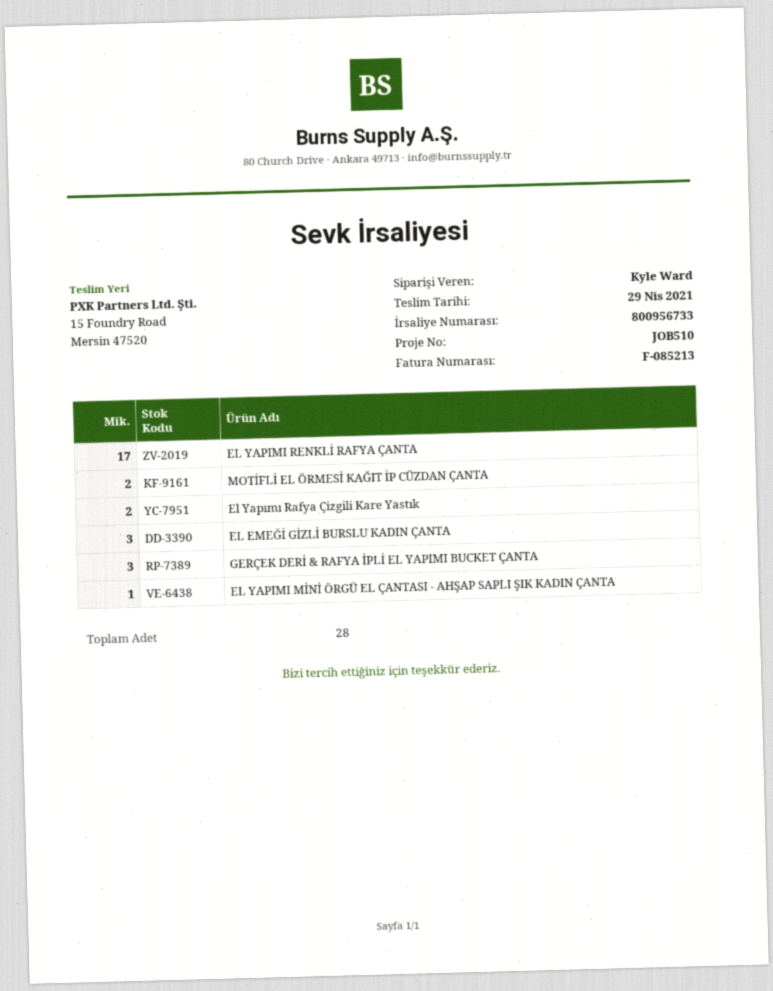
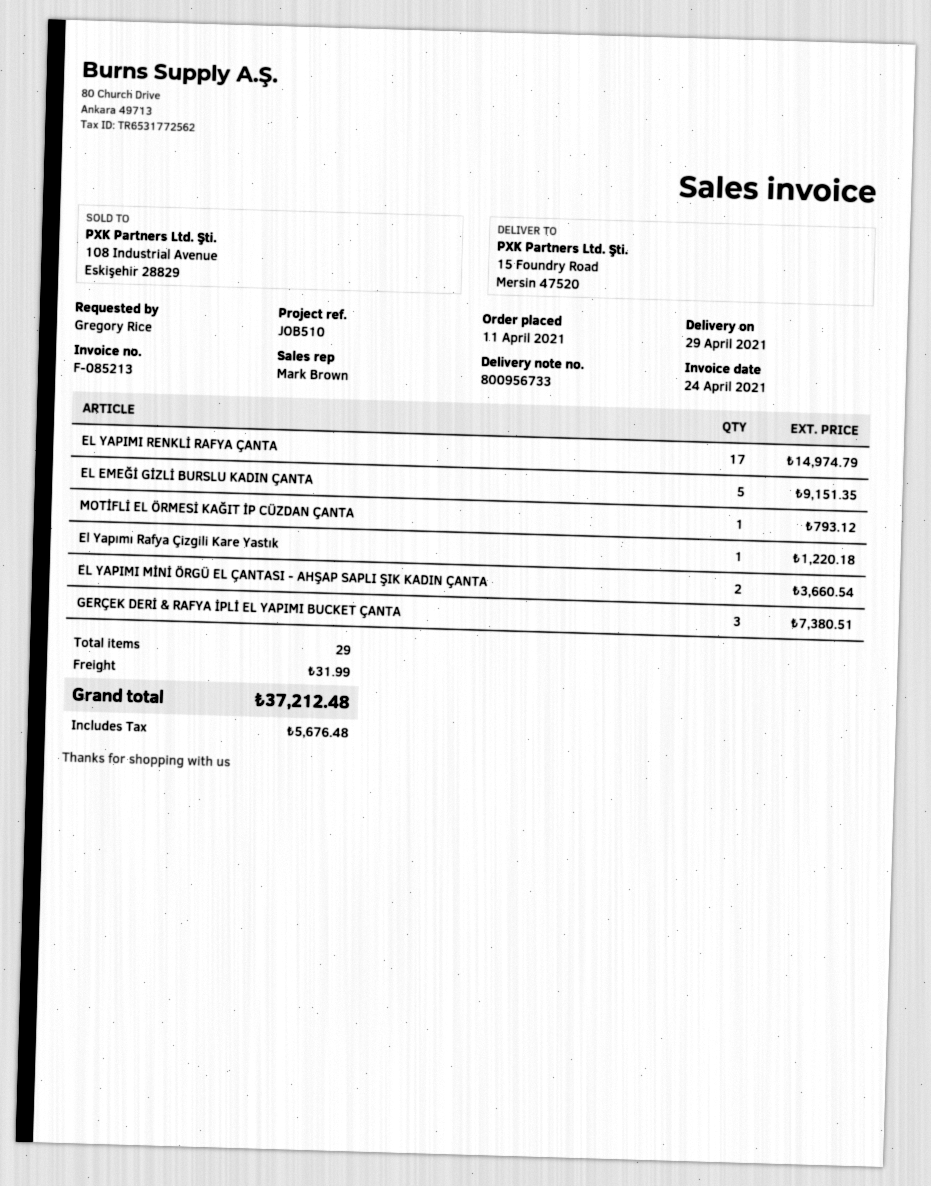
ordered by: Kyle Ward -> Gregory Rice
MOTİFLİ EL ÖRMESİ KAĞIT İP CÜZDAN ÇANTA: 2 -> 1
El Yapımı Rafya Çizgili Kare Yastık: 2 -> 1
EL EMEĞİ GİZLİ BURSLU KADIN ÇANTA: 3 -> 5
EL YAPIMI MİNİ ÖRGÜ EL ÇANTASI - AHŞAP SAPLI ŞIK KADIN ÇANTA: 1 -> 2
total quantity: 28 -> 29

